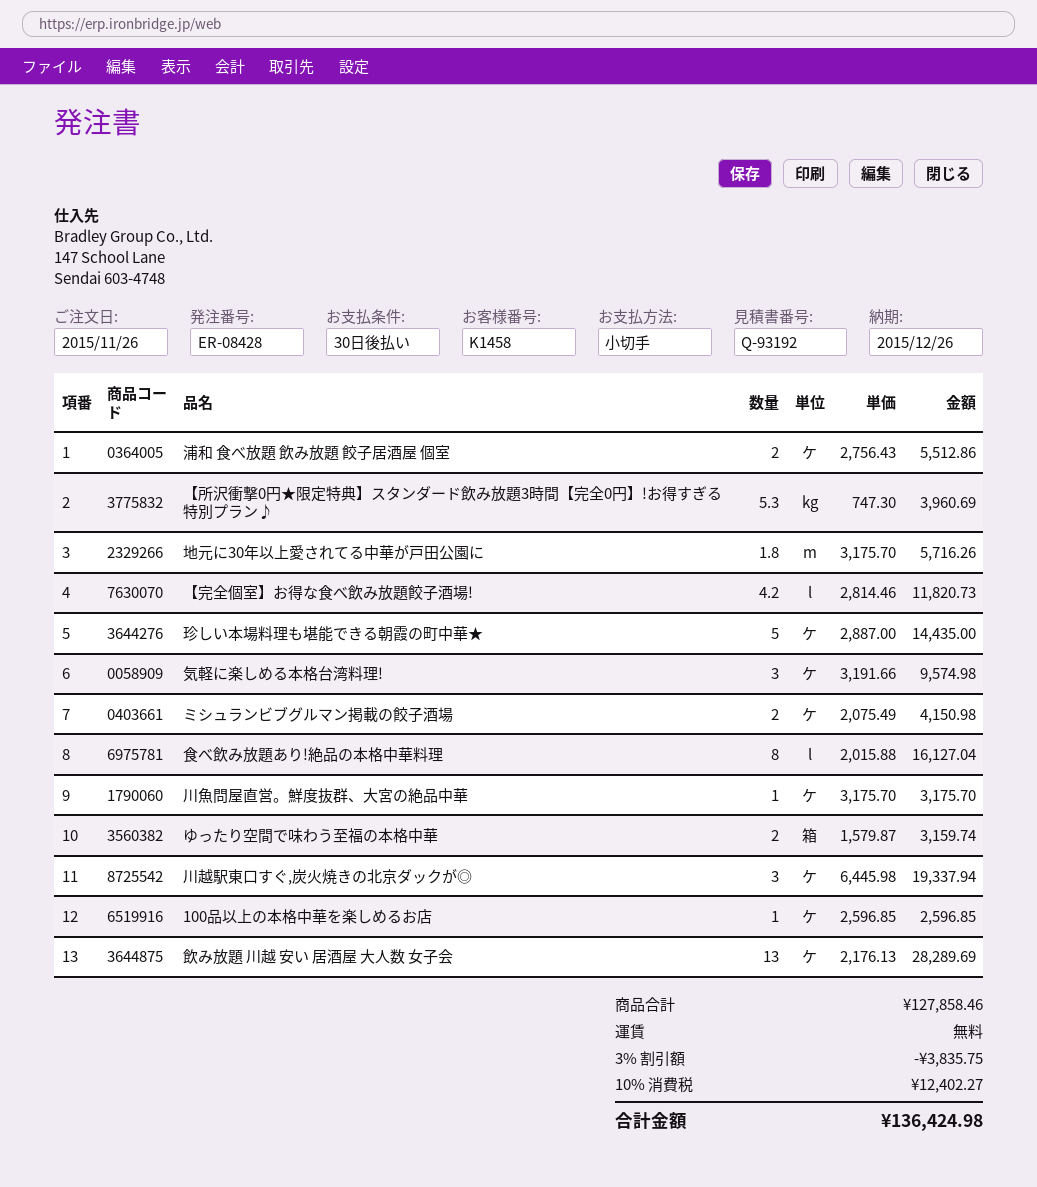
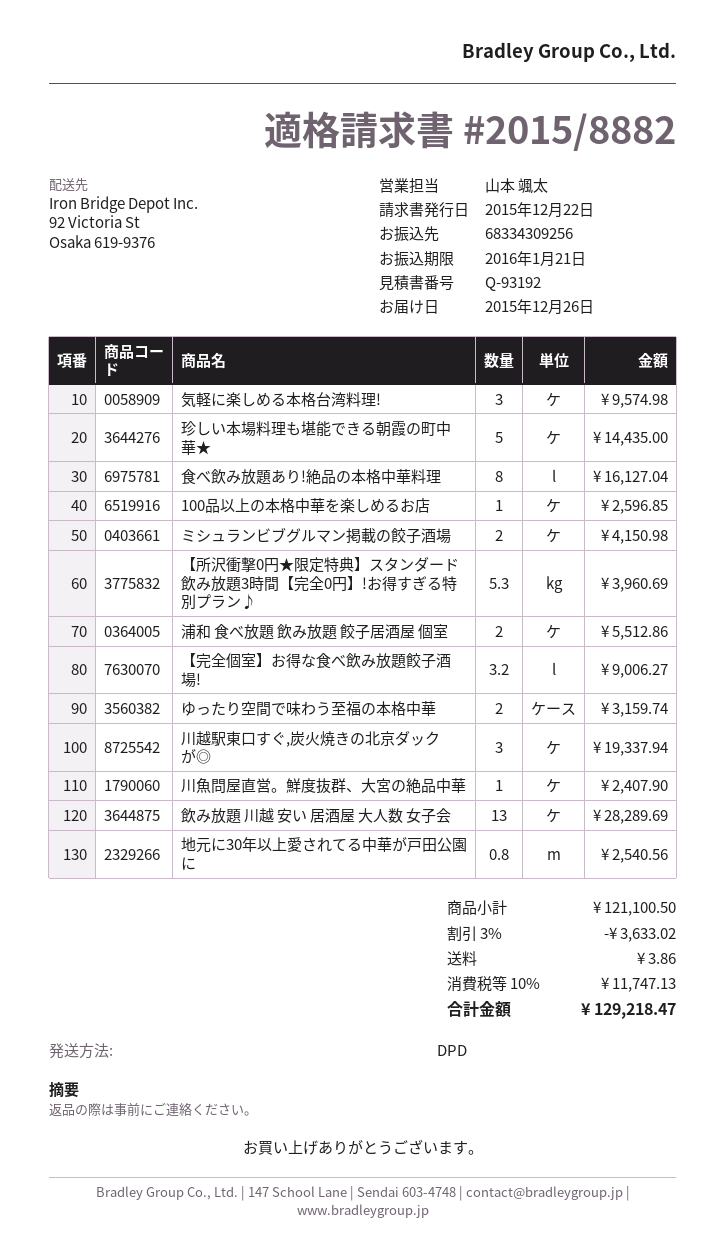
地元に30年以上愛されてる中華が戸田公園に: 1.8 for 5716.26 -> 0.8 for 2540.56
【完全個室】お得な食べ飲み放題餃子酒場!: 4.2 for 11820.73 -> 3.2 for 9006.27
川魚問屋直営。鮮度抜群、大宮の絶品中華: 1 for 3175.70 -> 1 for 2407.90
subtotal: 127858.46 -> 121100.50
discount: 3% = 3835.75 -> 3% = 3633.02
shipping: 0.00 -> 3.86
tax: 10% = 12402.27 -> 10% = 11747.13
total: 136424.98 -> 129218.47

